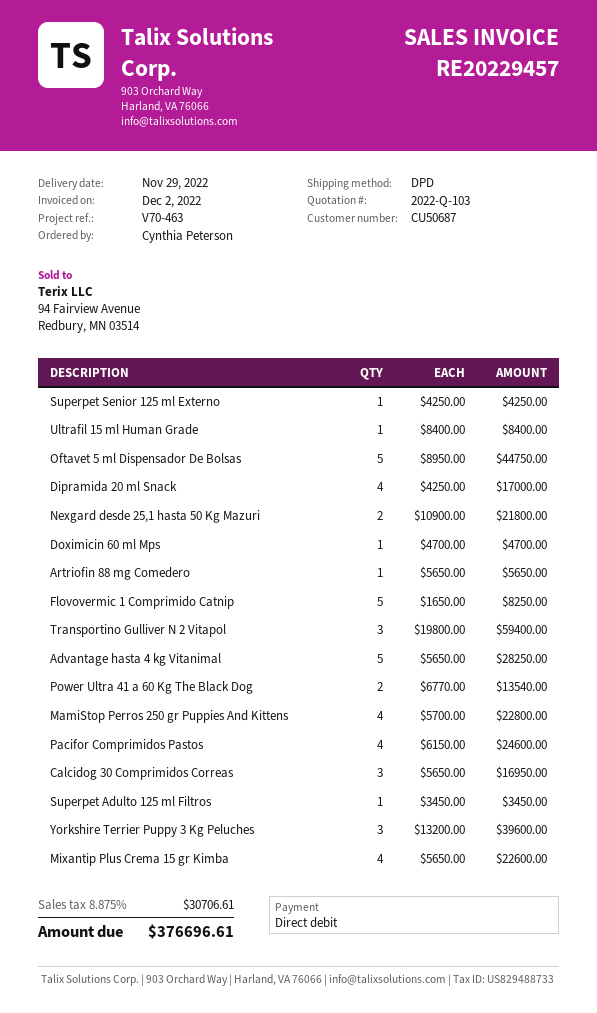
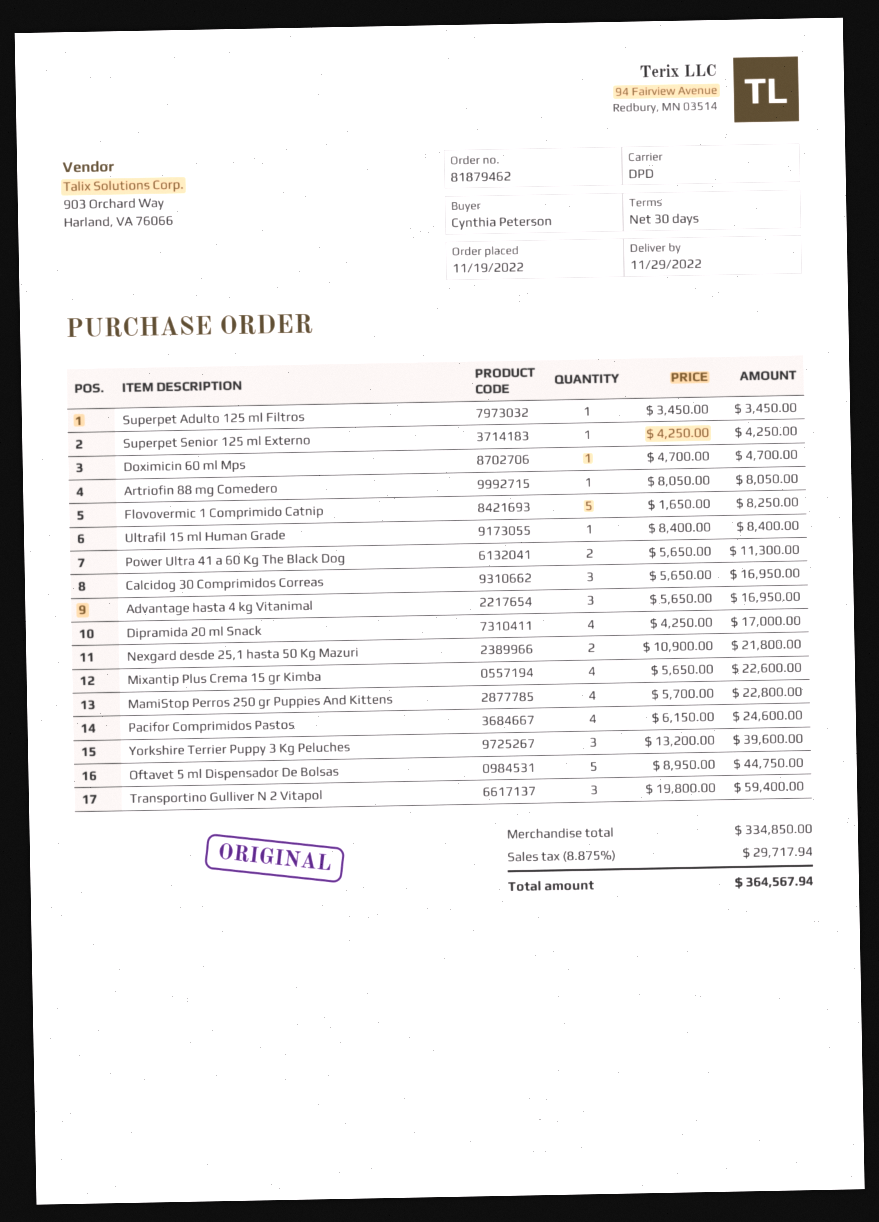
Artriofin 88 mg Comedero: 1 x 5650.00 = 5650.00 -> 1 x 8050.00 = 8050.00
Advantage hasta 4 kg Vitanimal: 5 x 5650.00 = 28250.00 -> 3 x 5650.00 = 16950.00
Power Ultra 41 a 60 Kg The Black Dog: 2 x 6770.00 = 13540.00 -> 2 x 5650.00 = 11300.00
tax: 8.875% = 30706.61 -> 8.875% = 29717.94
total: 376696.61 -> 364567.94

